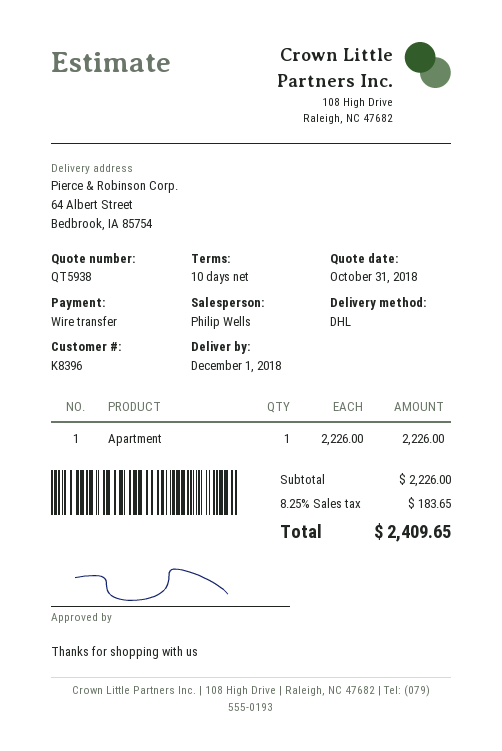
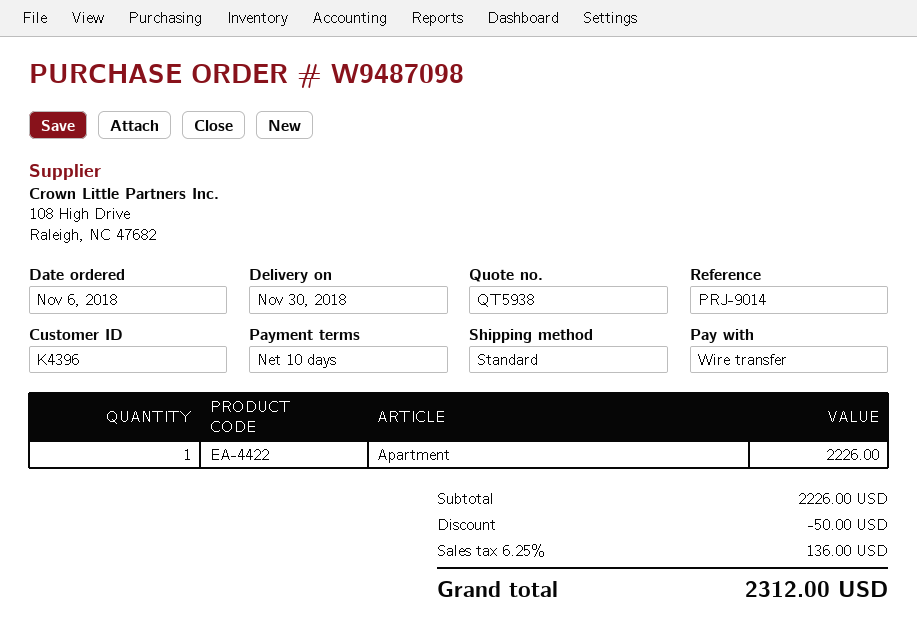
delivery date: 2018-12-01 -> 2018-11-30
customer number: K8396 -> K4396
shipping method: DHL -> standard
discount: none -> 50.00
tax: 8.25% = 183.65 -> 6.25% = 136.00
total: 2409.65 -> 2312.00

